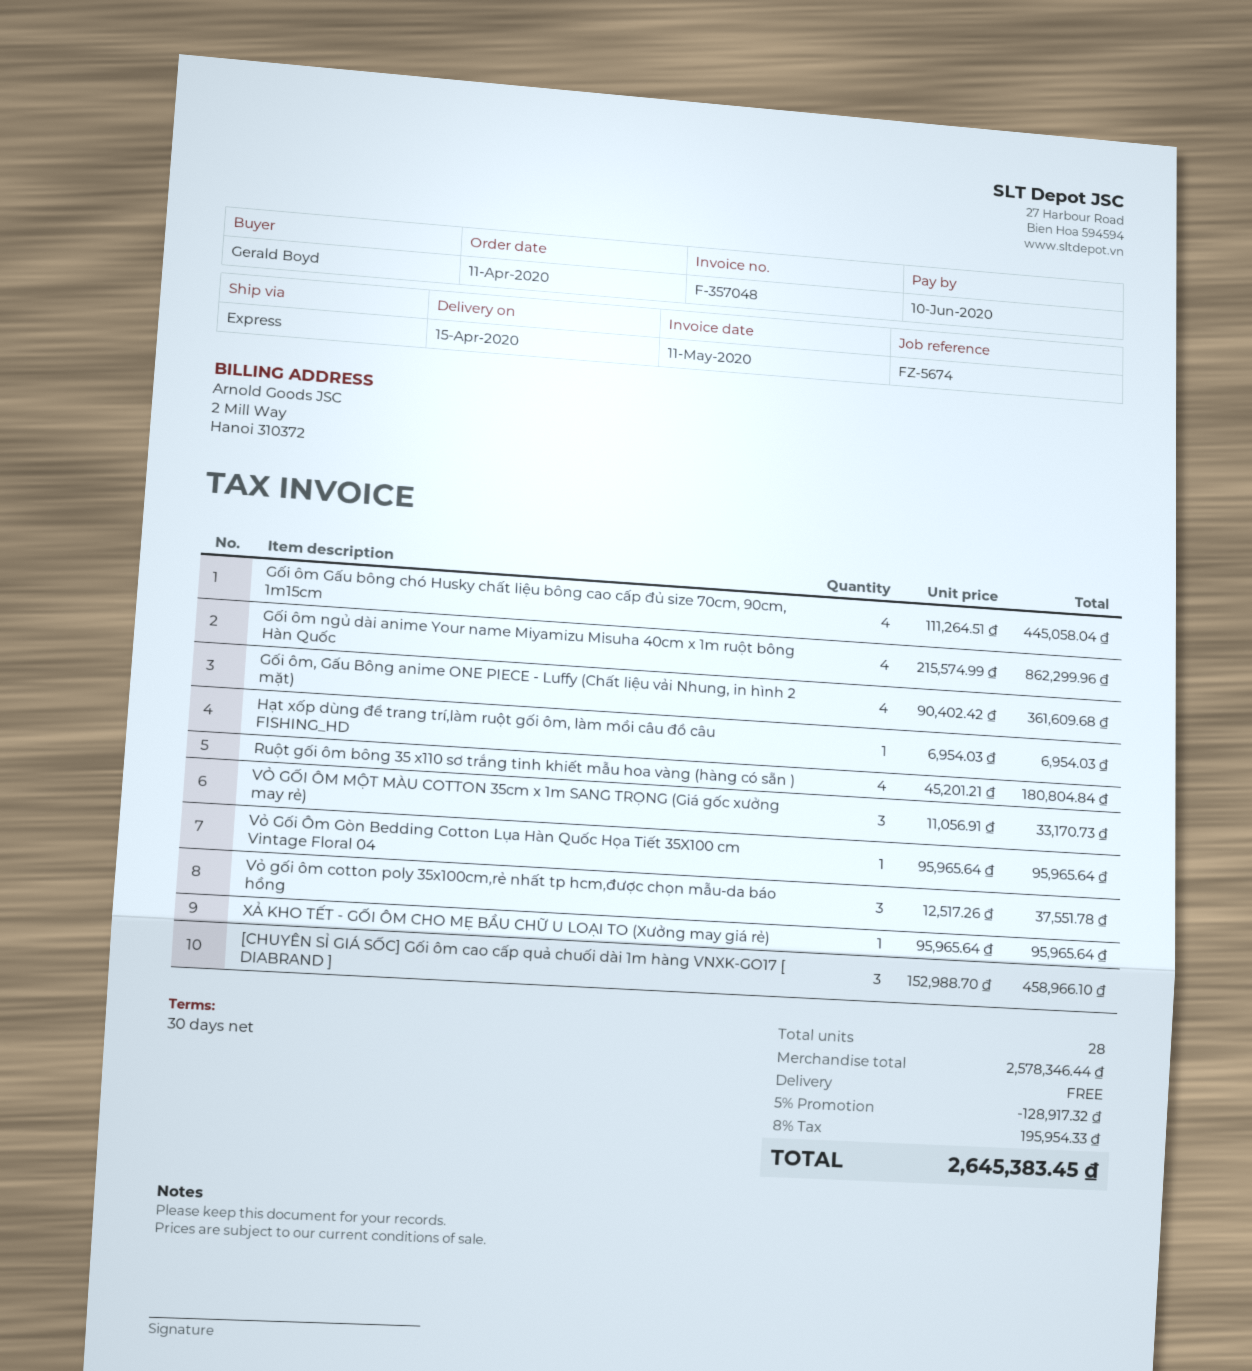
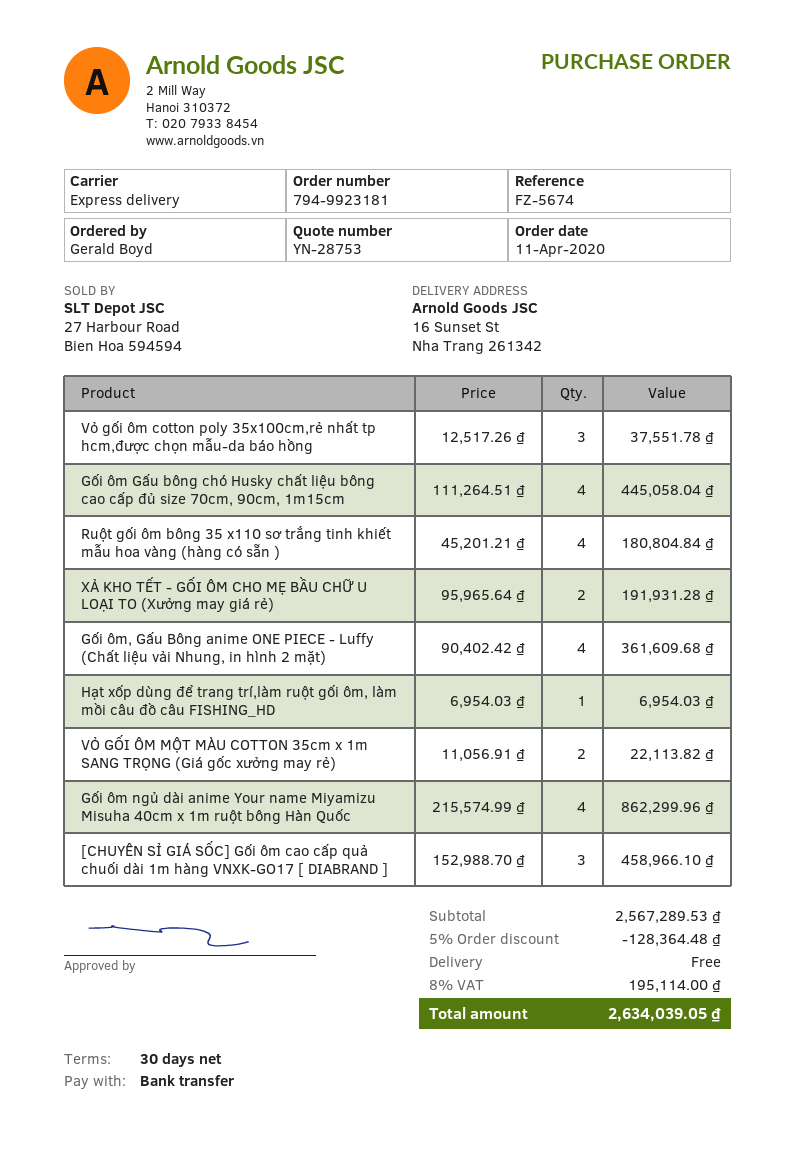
VỎ GỐI ÔM MỘT MÀU COTTON 35cm x 1m SANG TRỌNG (Giá gốc xưởng may rẻ): 3 x 11056.91 = 33170.73 -> 2 x 11056.91 = 22113.82
Vỏ Gối Ôm Gòn Bedding Cotton Lụa Hàn Quốc Họa Tiết 35X100 cm Vintage Floral 04: 1 x 95965.64 = 95965.64 -> none
XẢ KHO TẾT - GỐI ÔM CHO MẸ BẦU CHỮ U LOẠI TO (Xưởng may giá rẻ): 1 x 95965.64 = 95965.64 -> 2 x 95965.64 = 191931.28
subtotal: 2578346.44 -> 2567289.53
discount: 5% = 128917.32 -> 5% = 128364.48
tax: 8% = 195954.33 -> 8% = 195114.00
total: 2645383.45 -> 2634039.05

